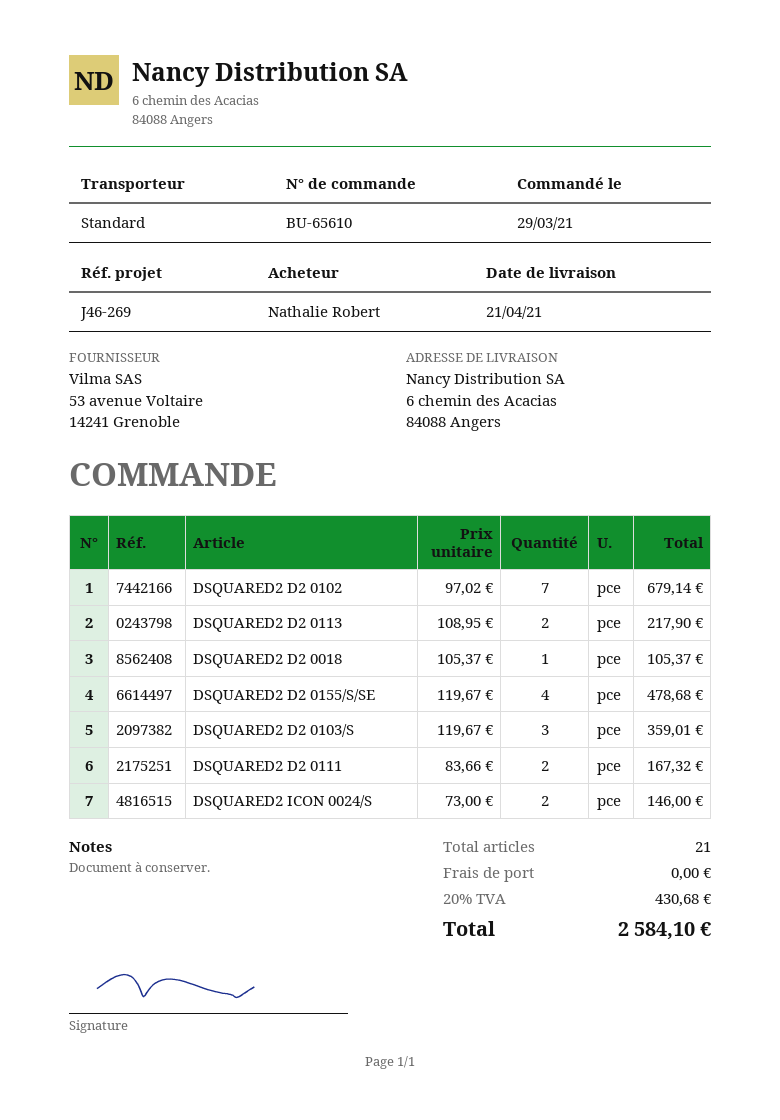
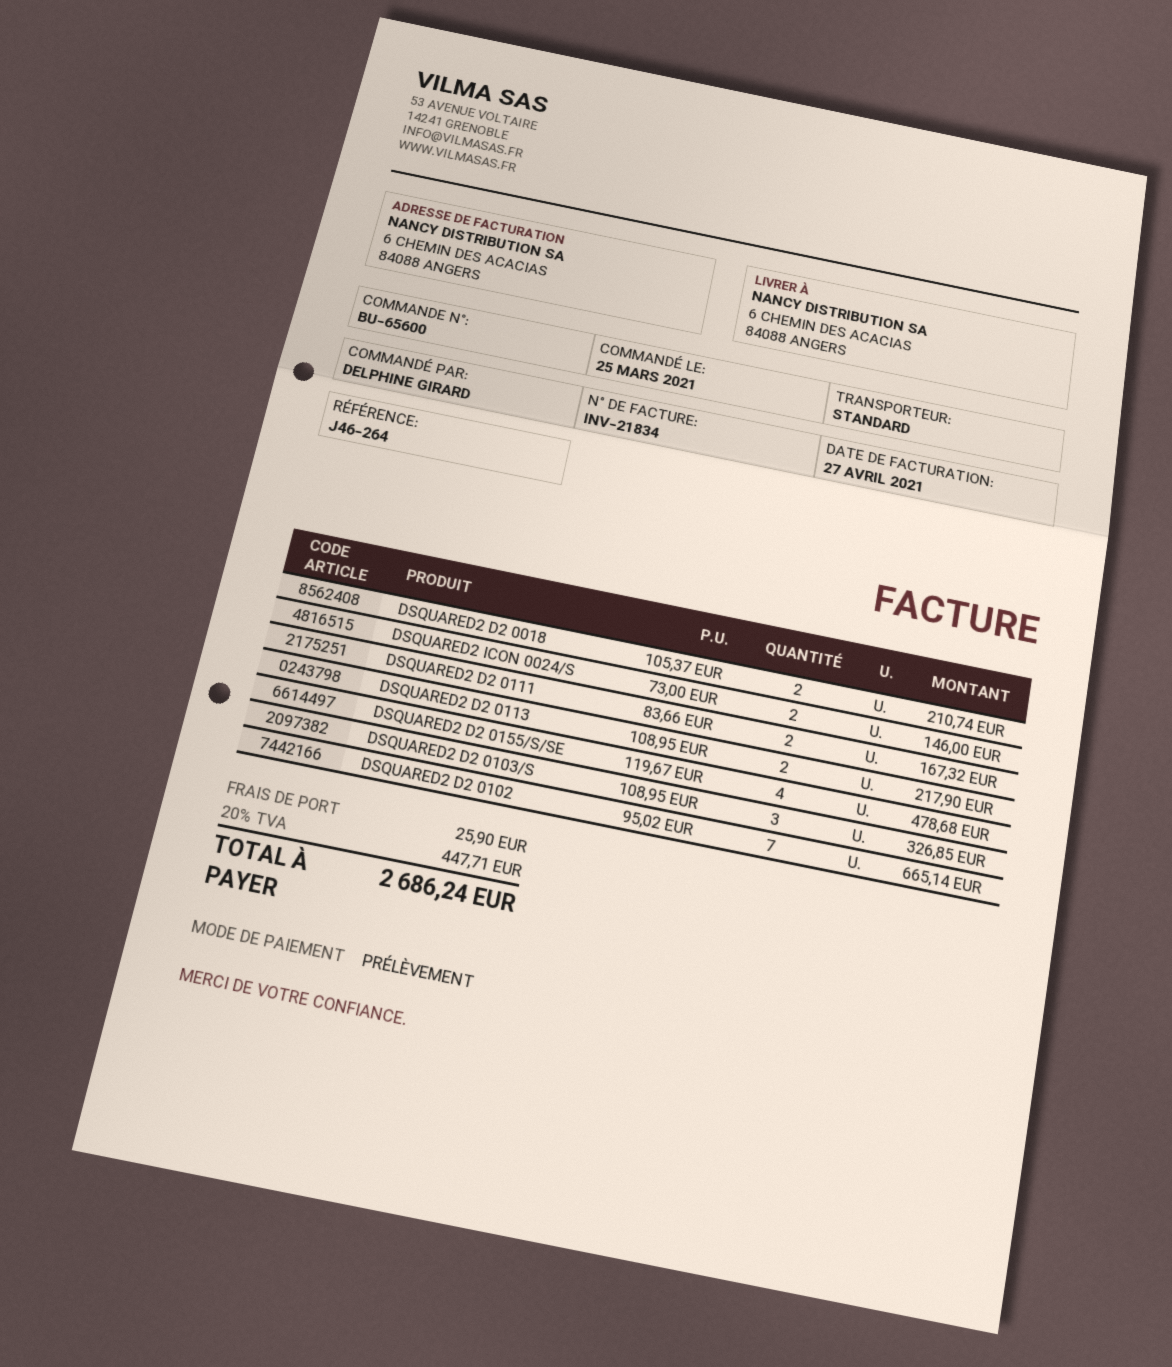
order number: BU-65610 -> BU-65600
order date: 2021-03-29 -> 2021-03-25
reference: J46-269 -> J46-264
ordered by: Nathalie Robert -> DELPHINE GIRARD
DSQUARED2 D2 0102: 7 x 97.02 = 679.14 -> 7 x 95.02 = 665.14
DSQUARED2 D2 0018: 1 x 105.37 = 105.37 -> 2 x 105.37 = 210.74
DSQUARED2 D2 0103/S: 3 x 119.67 = 359.01 -> 3 x 108.95 = 326.85
shipping: 0.00 -> 25.90
tax: 20% = 430.68 -> 20% = 447.71
total: 2584.10 -> 2686.24

